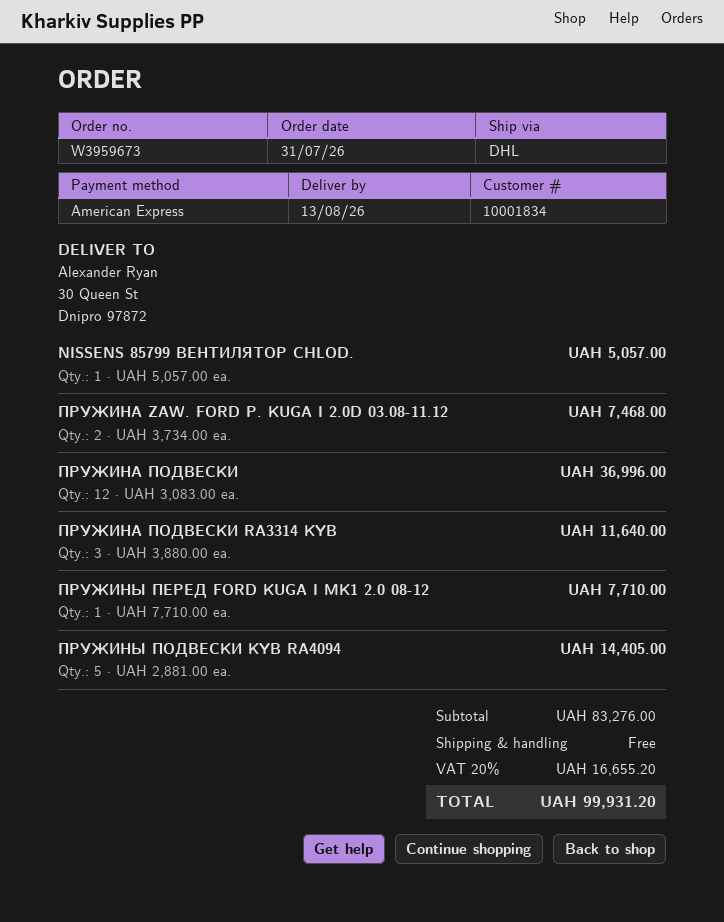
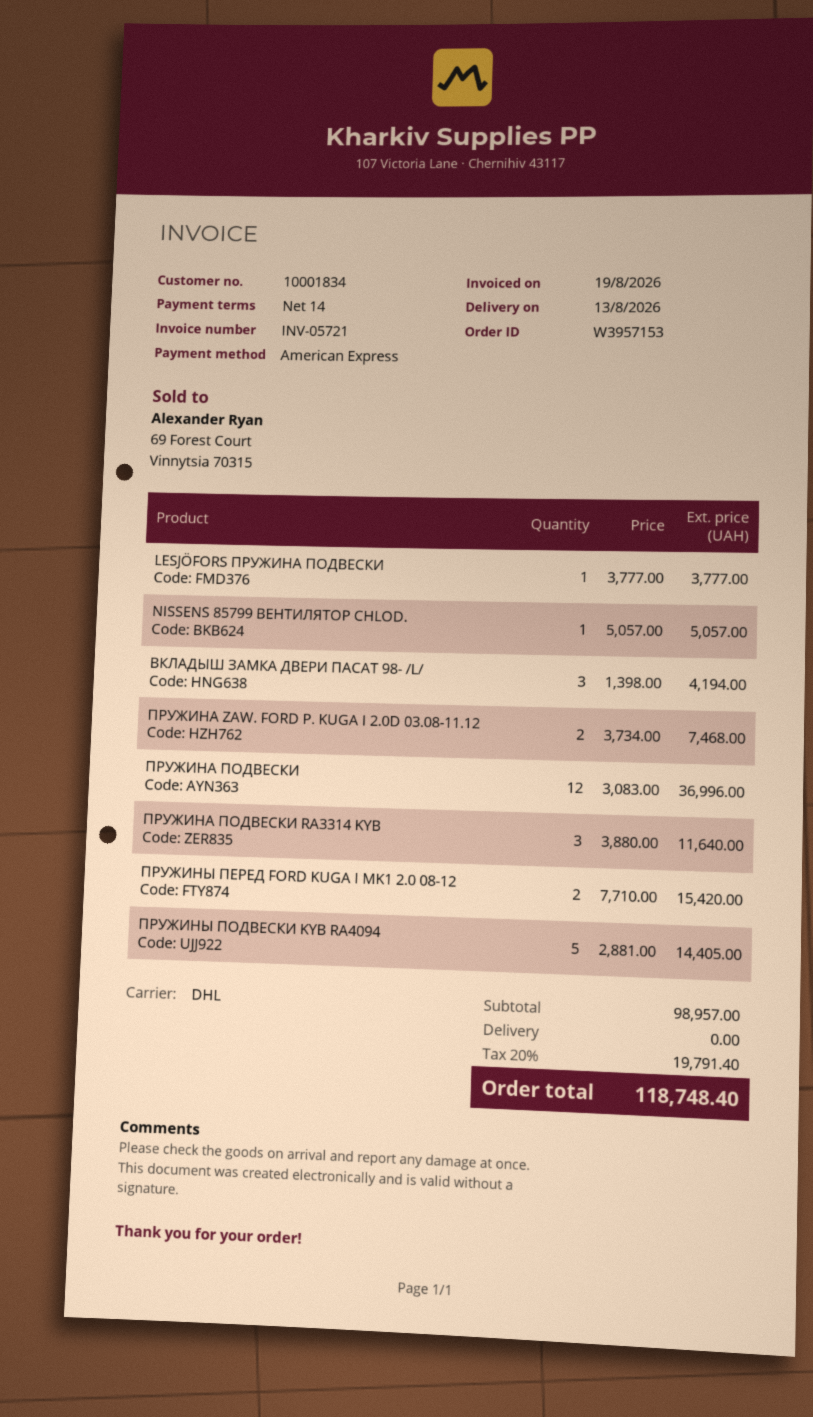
order number: W3959673 -> W3957153
ПРУЖИНЫ ПЕРЕД FORD KUGA I MK1 2.0 08-12: 1 x 7710.00 = 7710.00 -> 2 x 7710.00 = 15420.00
LESJÖFORS ПРУЖИНА ПОДВЕСКИ: none -> 1 x 3777.00 = 3777.00
ВКЛАДЫШ ЗАМКА ДВЕРИ ПАСАТ 98- /L/: none -> 3 x 1398.00 = 4194.00
subtotal: 83276.00 -> 98957.00
tax: 20% = 16655.20 -> 20% = 19791.40
total: 99931.20 -> 118748.40

